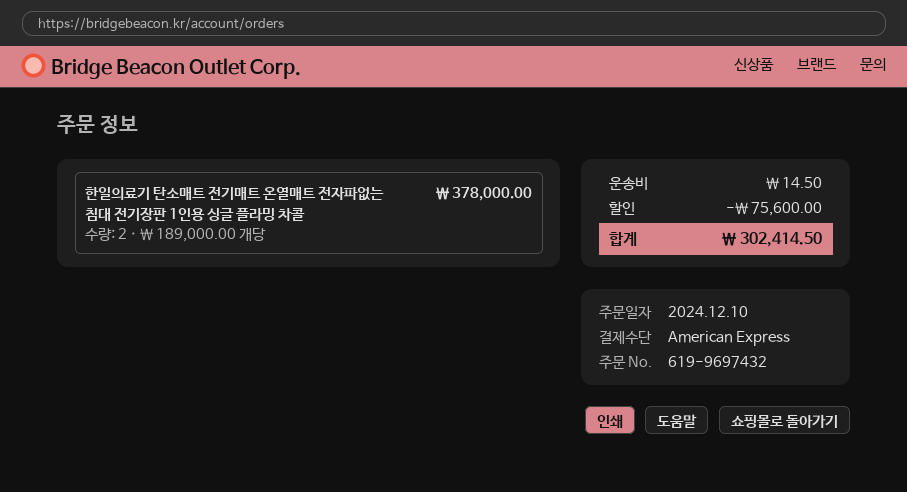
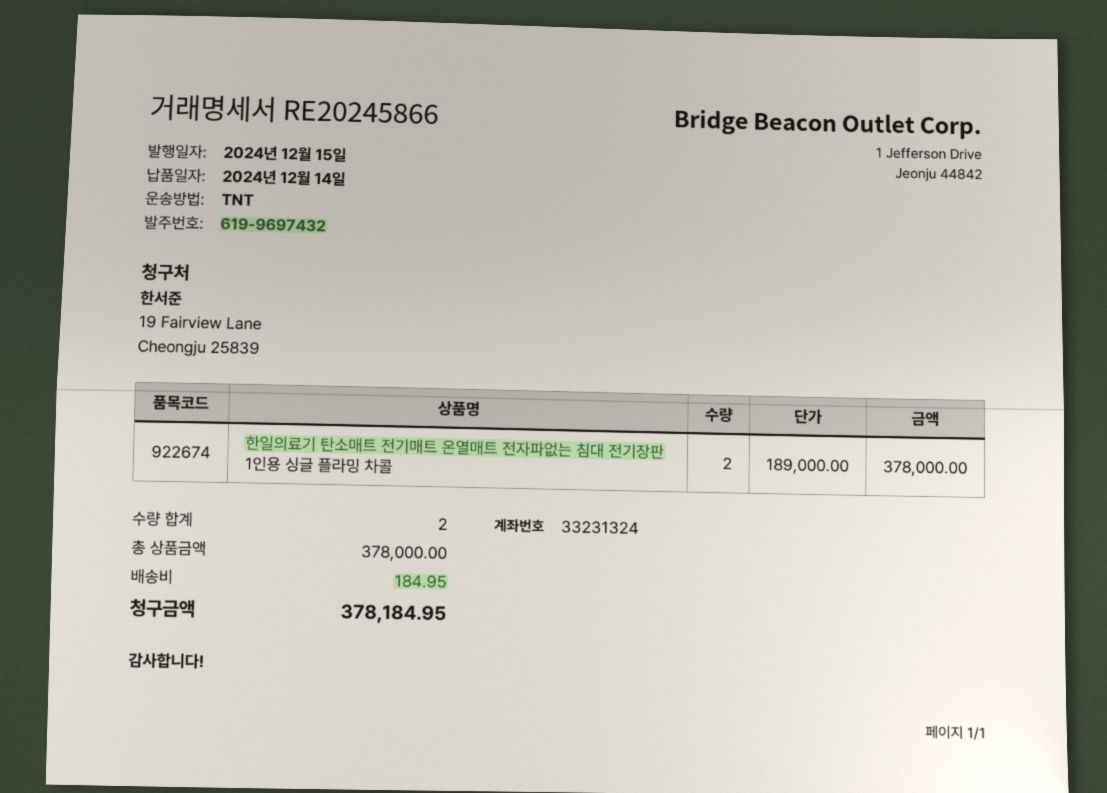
discount: 75600.00 -> none
shipping: 14.50 -> 184.95
total: 302414.50 -> 378184.95

